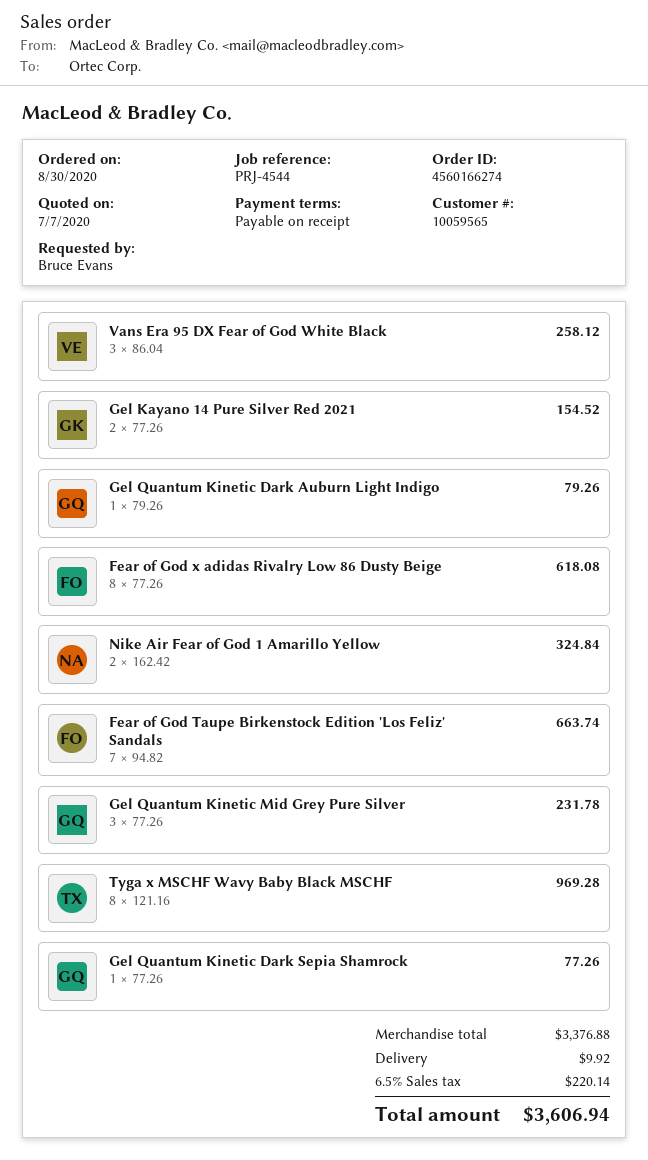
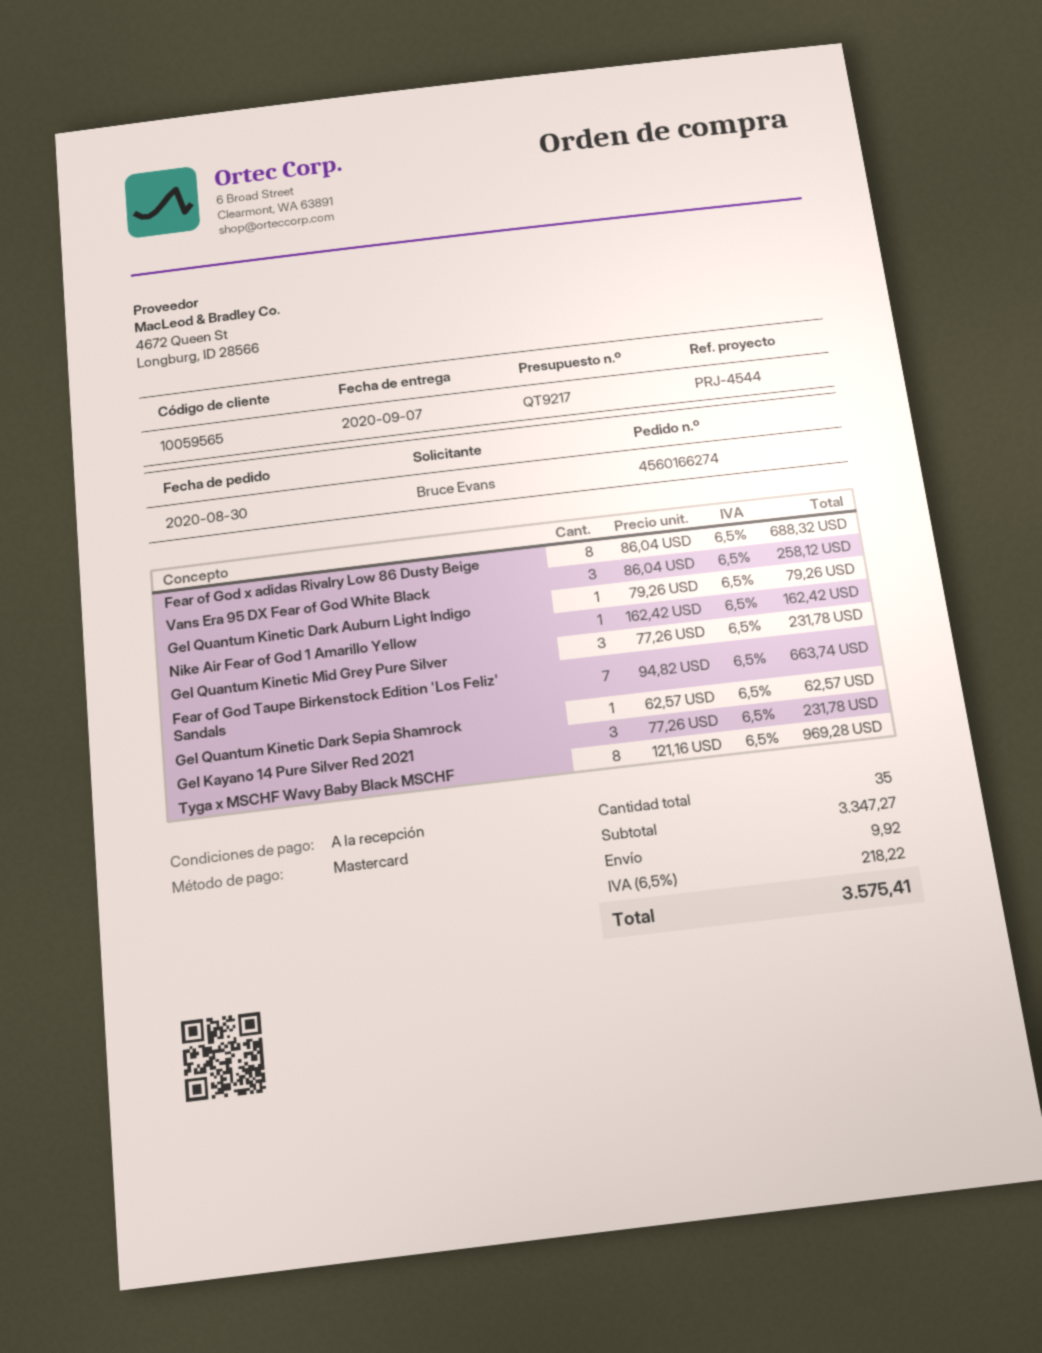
Gel Kayano 14 Pure Silver Red 2021: 2 x 77.26 = 154.52 -> 3 x 77.26 = 231.78
Fear of God x adidas Rivalry Low 86 Dusty Beige: 8 x 77.26 = 618.08 -> 8 x 86.04 = 688.32
Nike Air Fear of God 1 Amarillo Yellow: 2 x 162.42 = 324.84 -> 1 x 162.42 = 162.42
Gel Quantum Kinetic Dark Sepia Shamrock: 1 x 77.26 = 77.26 -> 1 x 62.57 = 62.57
subtotal: 3376.88 -> 3347.27
tax: 6.5% = 220.14 -> 6.5% = 218.22
total: 3606.94 -> 3575.41

